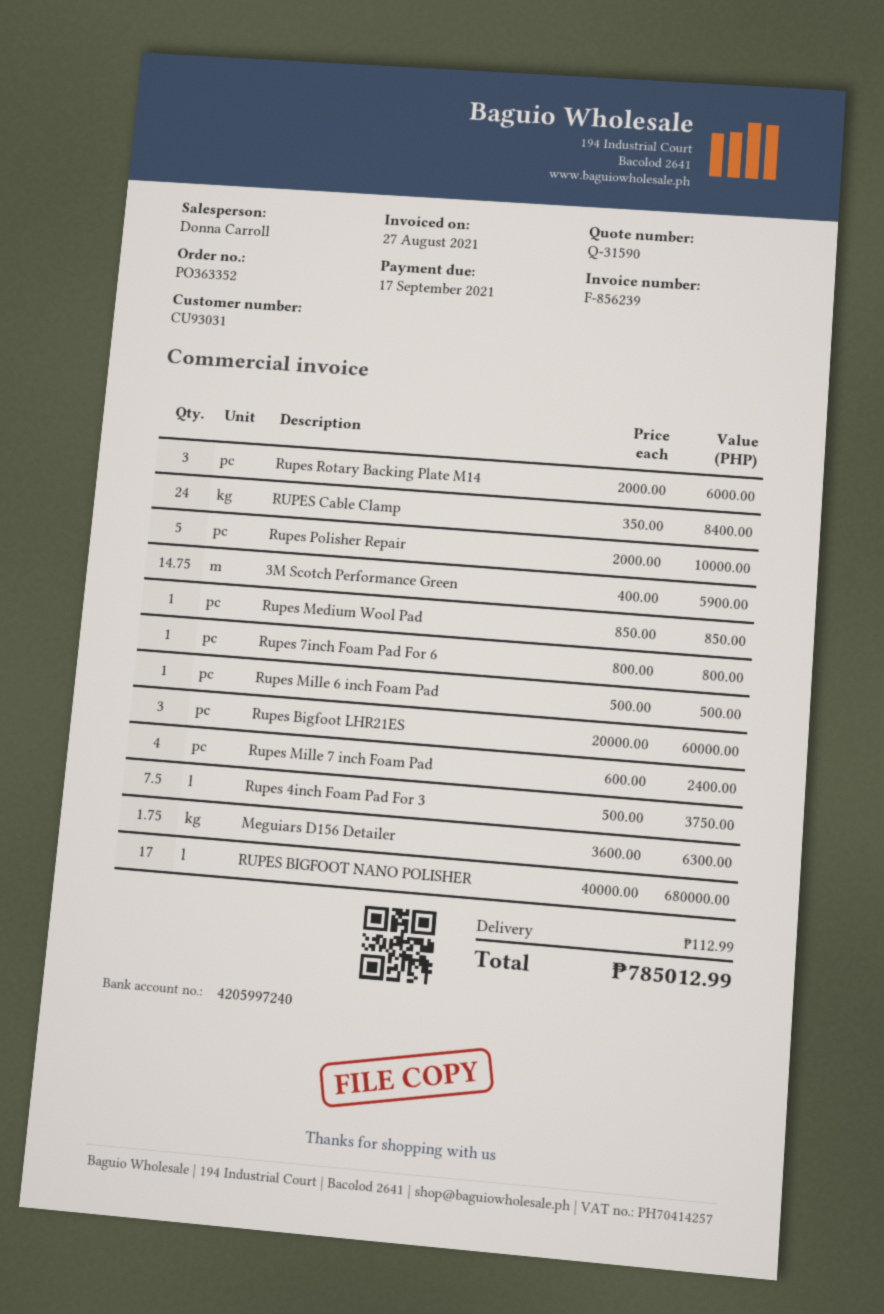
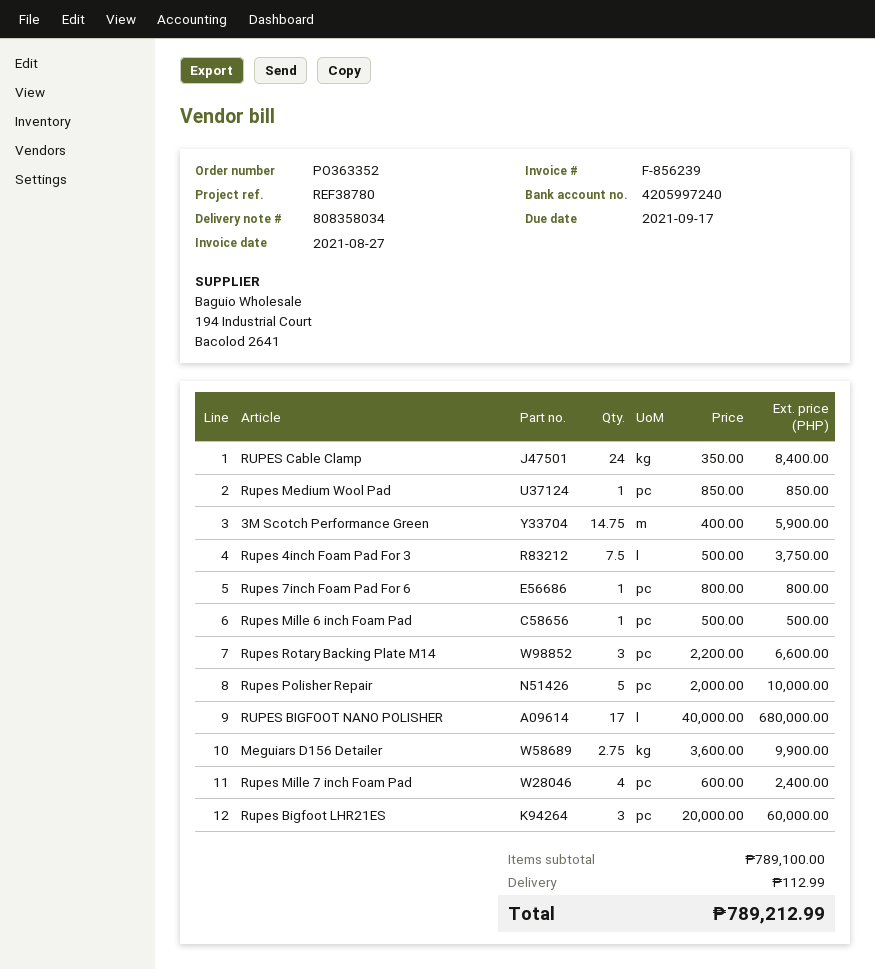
Rupes Rotary Backing Plate M14: 3 x 2000.00 = 6000.00 -> 3 x 2200.00 = 6600.00
Meguiars D156 Detailer: 1.75 x 3600.00 = 6300.00 -> 2.75 x 3600.00 = 9900.00
total: 785012.99 -> 789212.99

